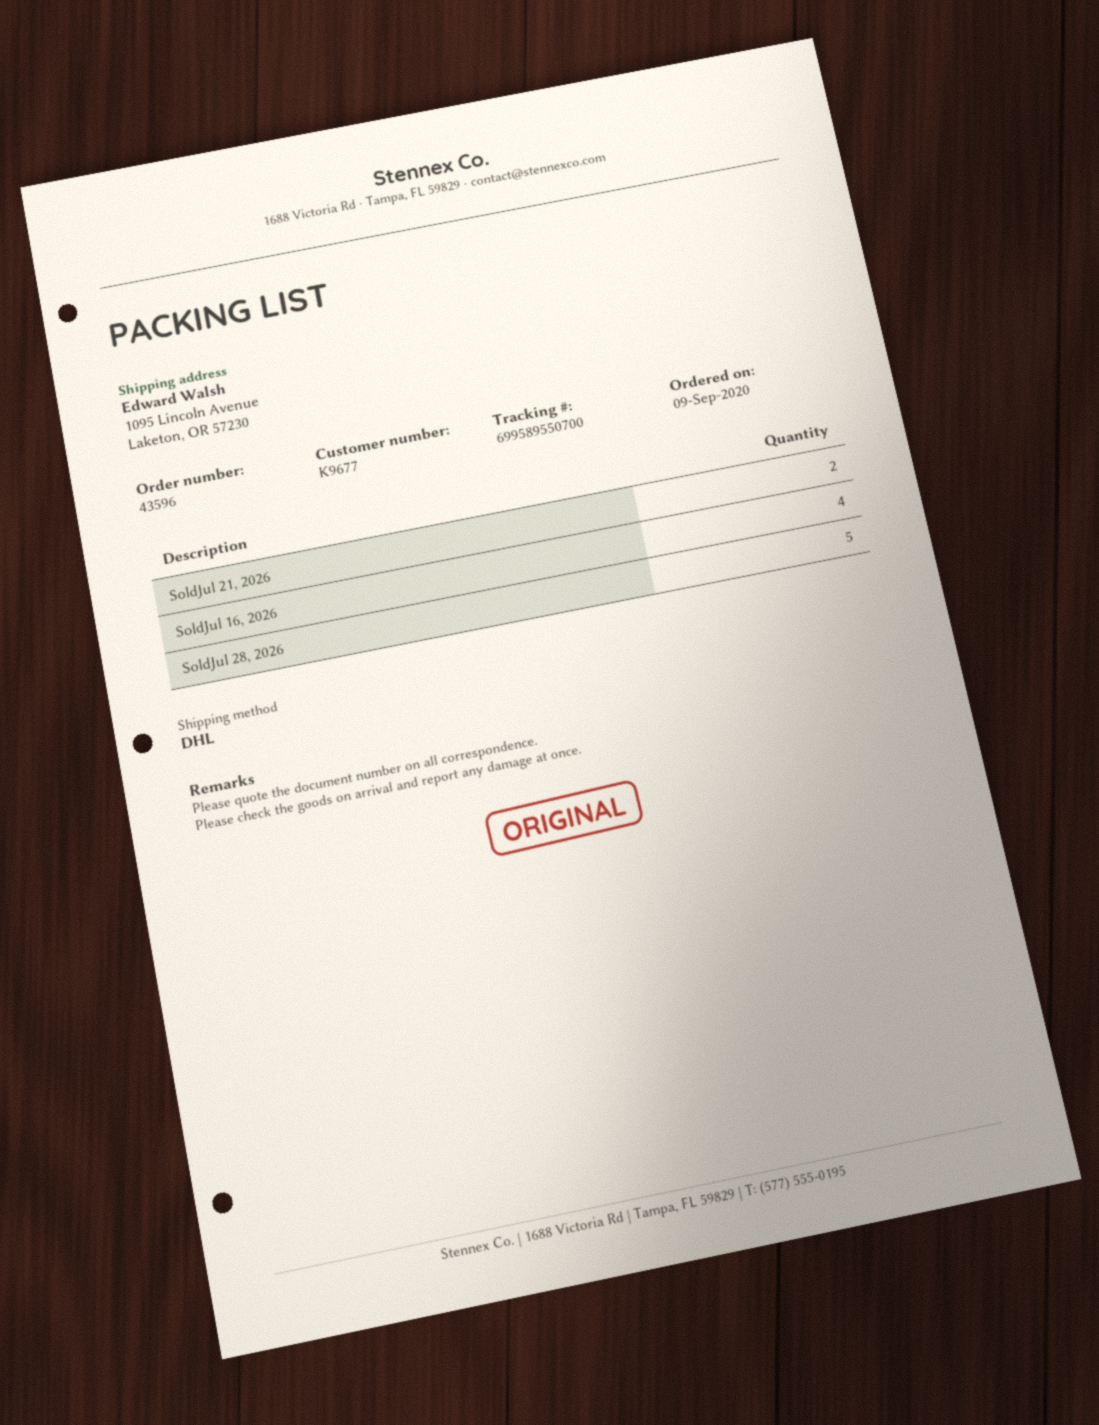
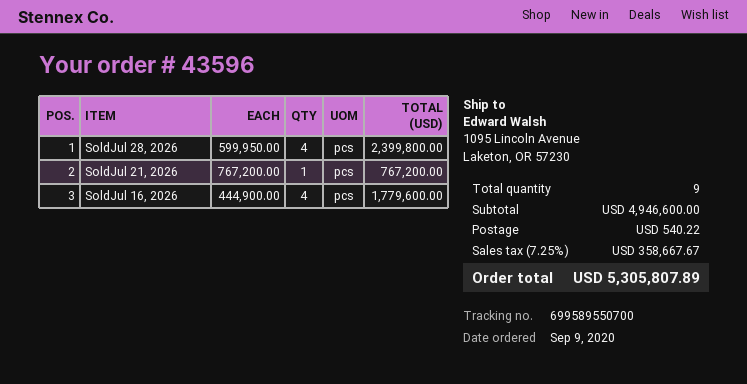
SoldJul 21, 2026: 2 -> 1
SoldJul 28, 2026: 5 -> 4

